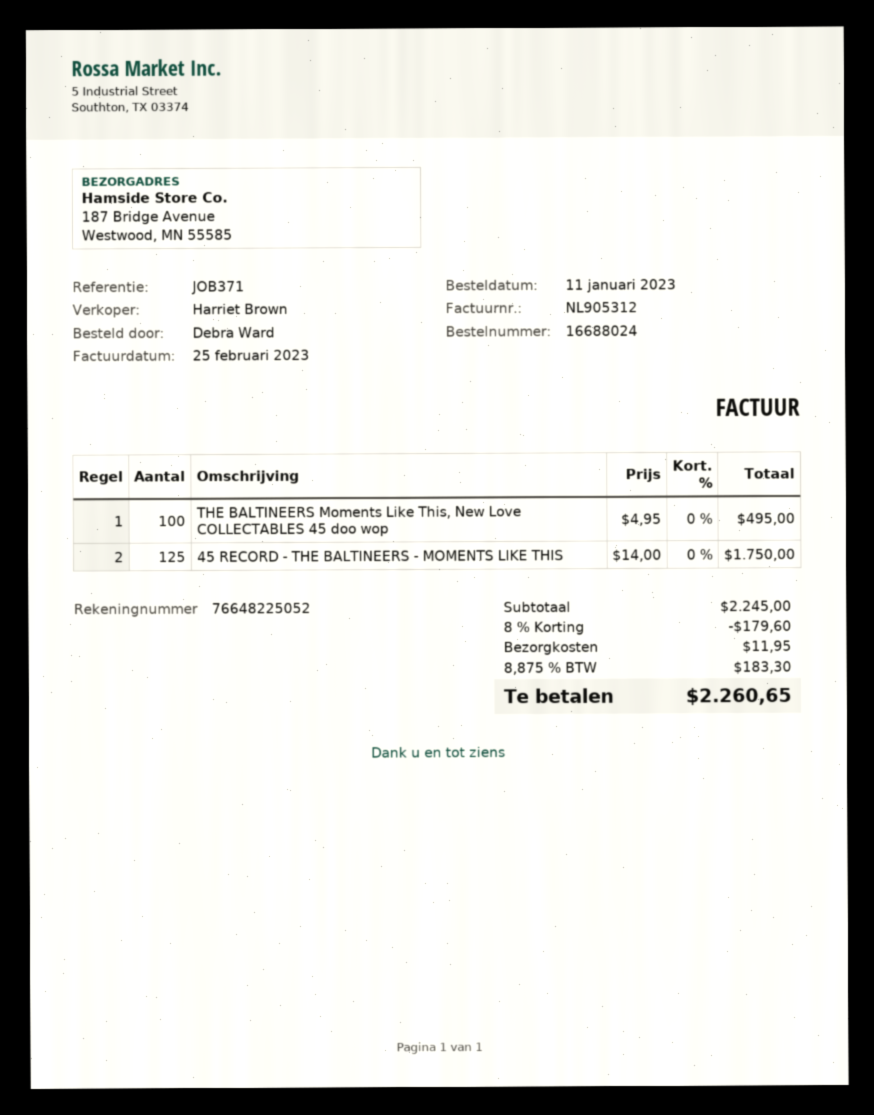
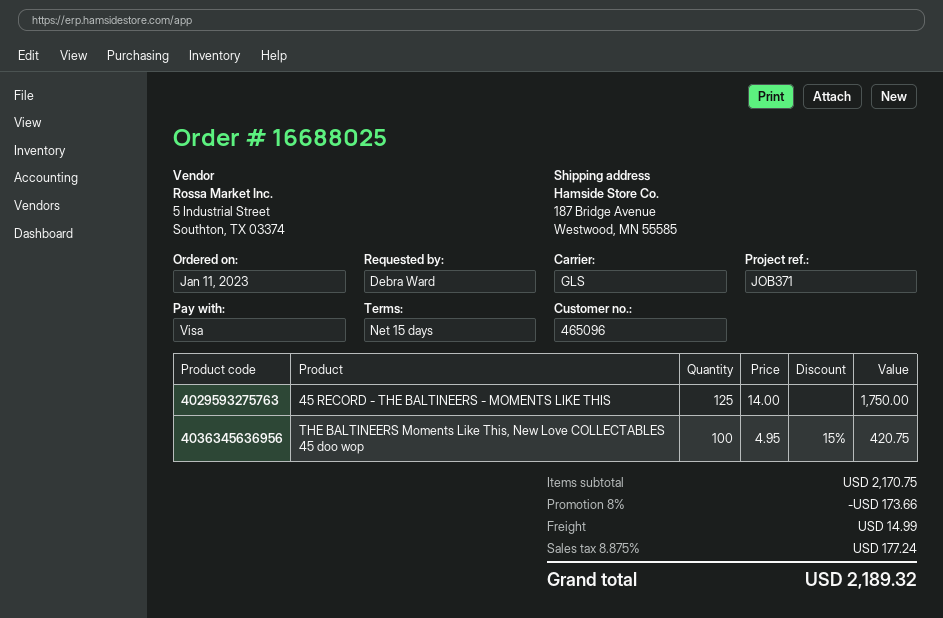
order number: 16688024 -> 16688025
THE BALTINEERS Moments Like This, New Love COLLECTABLES 45 doo wop: 100 x 4.95 = 495.00 -> 100 x 4.95 - 15% = 420.75
subtotal: 2245.00 -> 2170.75
discount: 8% = 179.60 -> 8% = 173.66
shipping: 11.95 -> 14.99
tax: 8.875% = 183.30 -> 8.875% = 177.24
total: 2260.65 -> 2189.32

